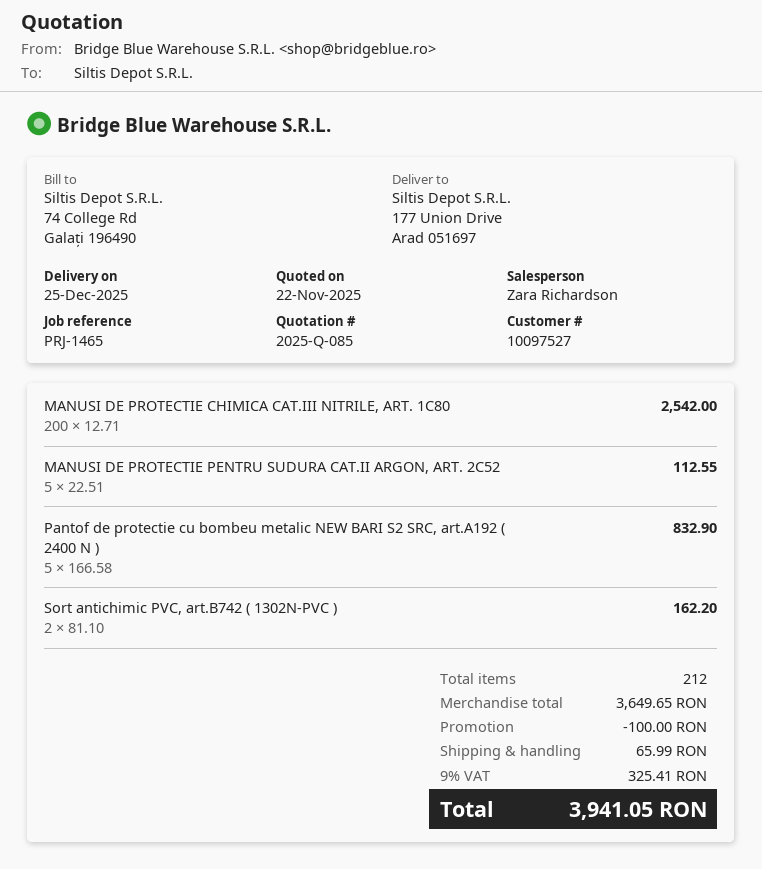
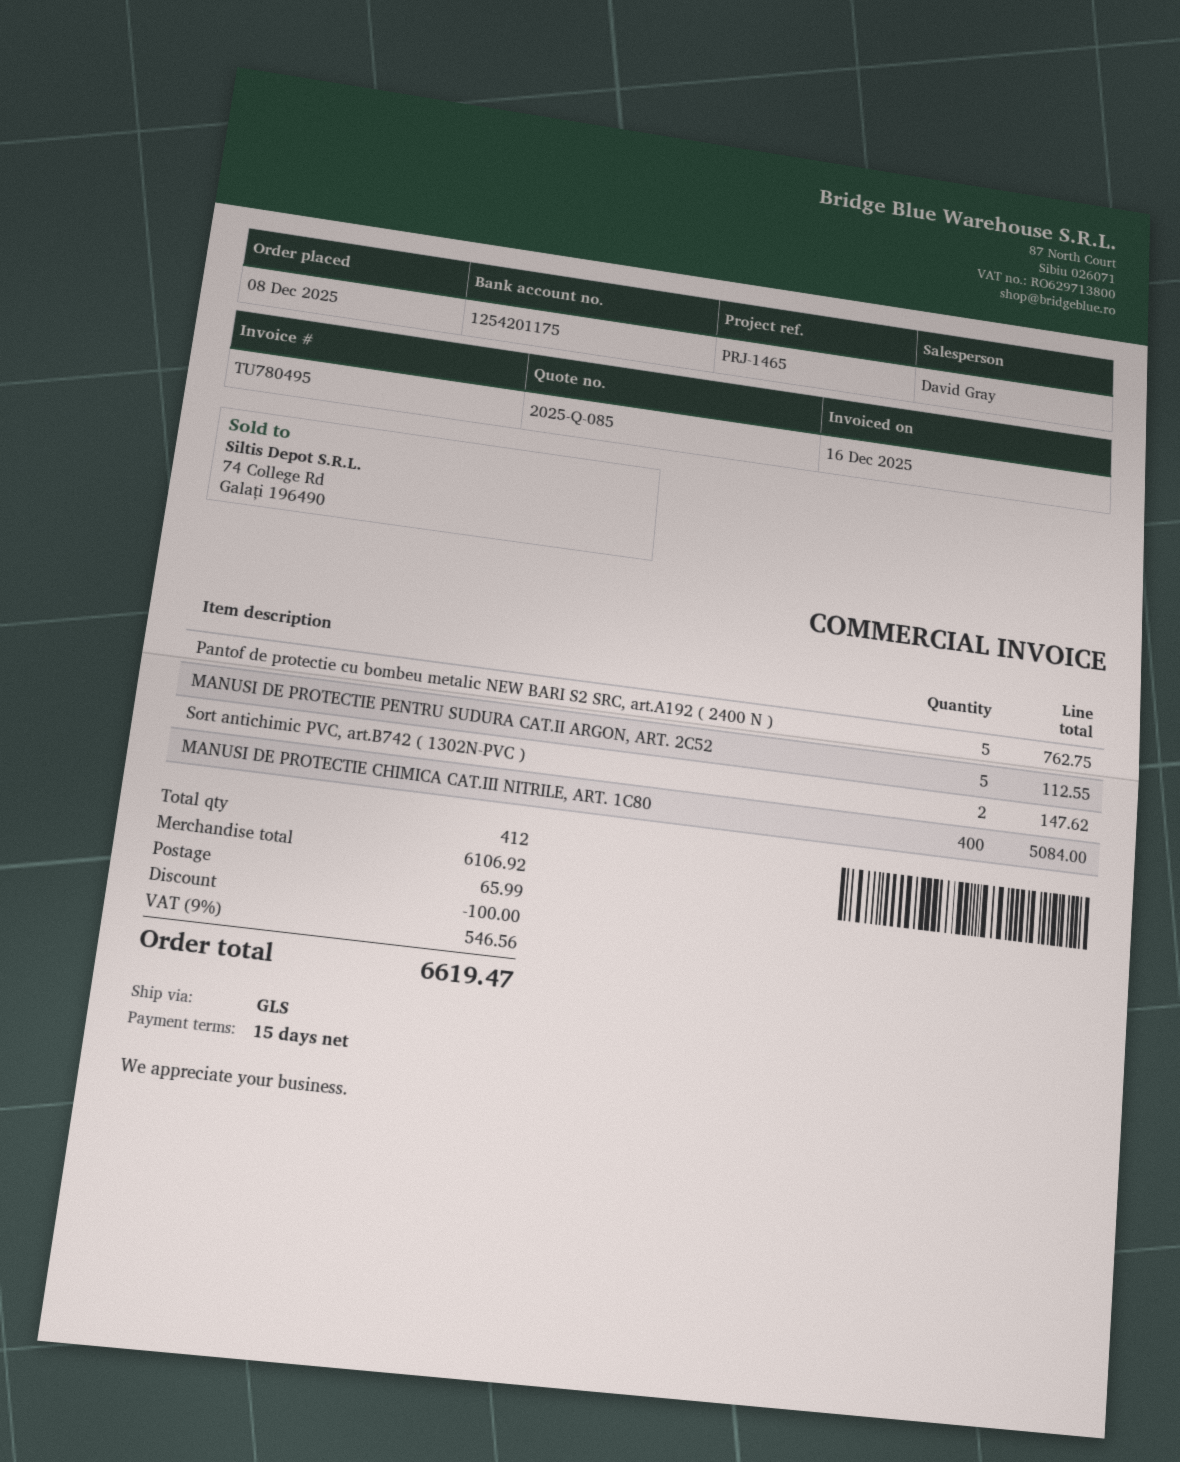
sales rep: Zara Richardson -> David Gray
MANUSI DE PROTECTIE CHIMICA CAT.III NITRILE, ART. 1C80: 200 for 2542.00 -> 400 for 5084.00
Pantof de protectie cu bombeu metalic NEW BARI S2 SRC, art.A192 ( 2400 N ): 5 for 832.90 -> 5 for 762.75
Sort antichimic PVC, art.B742 ( 1302N-PVC ): 2 for 162.20 -> 2 for 147.62
total quantity: 212 -> 412
subtotal: 3649.65 -> 6106.92
tax: 9% = 325.41 -> 9% = 546.56
total: 3941.05 -> 6619.47

